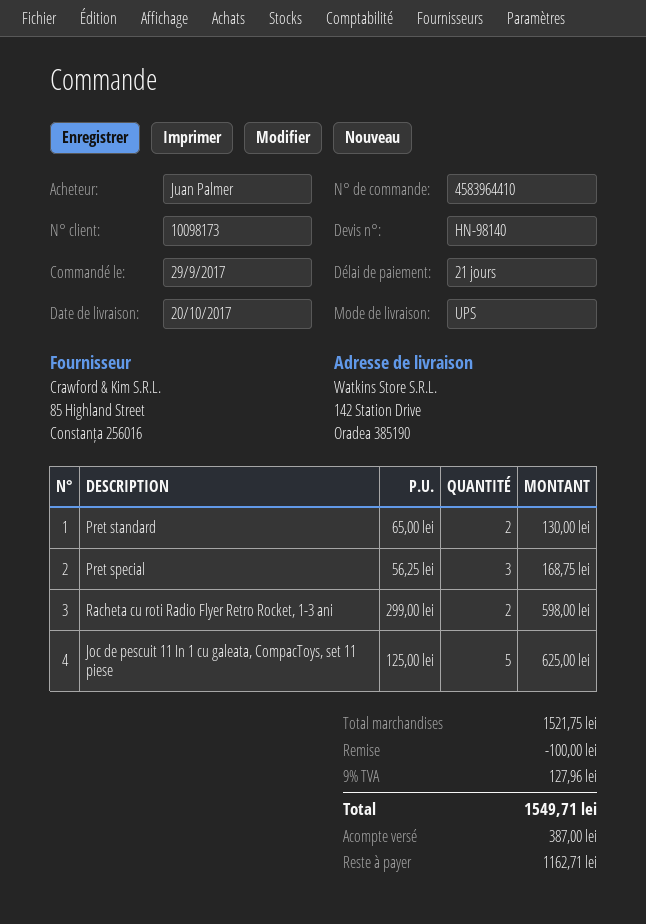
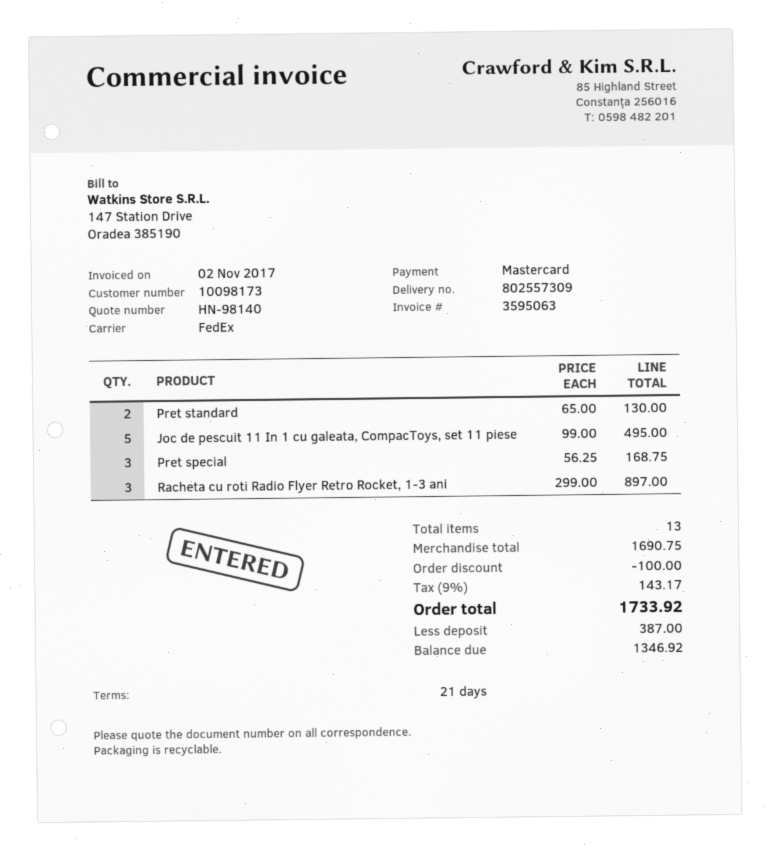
shipping method: UPS -> FedEx
Racheta cu roti Radio Flyer Retro Rocket, 1-3 ani: 2 x 299.00 = 598.00 -> 3 x 299.00 = 897.00
Joc de pescuit 11 In 1 cu galeata, CompacToys, set 11 piese: 5 x 125.00 = 625.00 -> 5 x 99.00 = 495.00
subtotal: 1521.75 -> 1690.75
tax: 9% = 127.96 -> 9% = 143.17
total: 1549.71 -> 1733.92
balance: 1162.71 -> 1346.92

